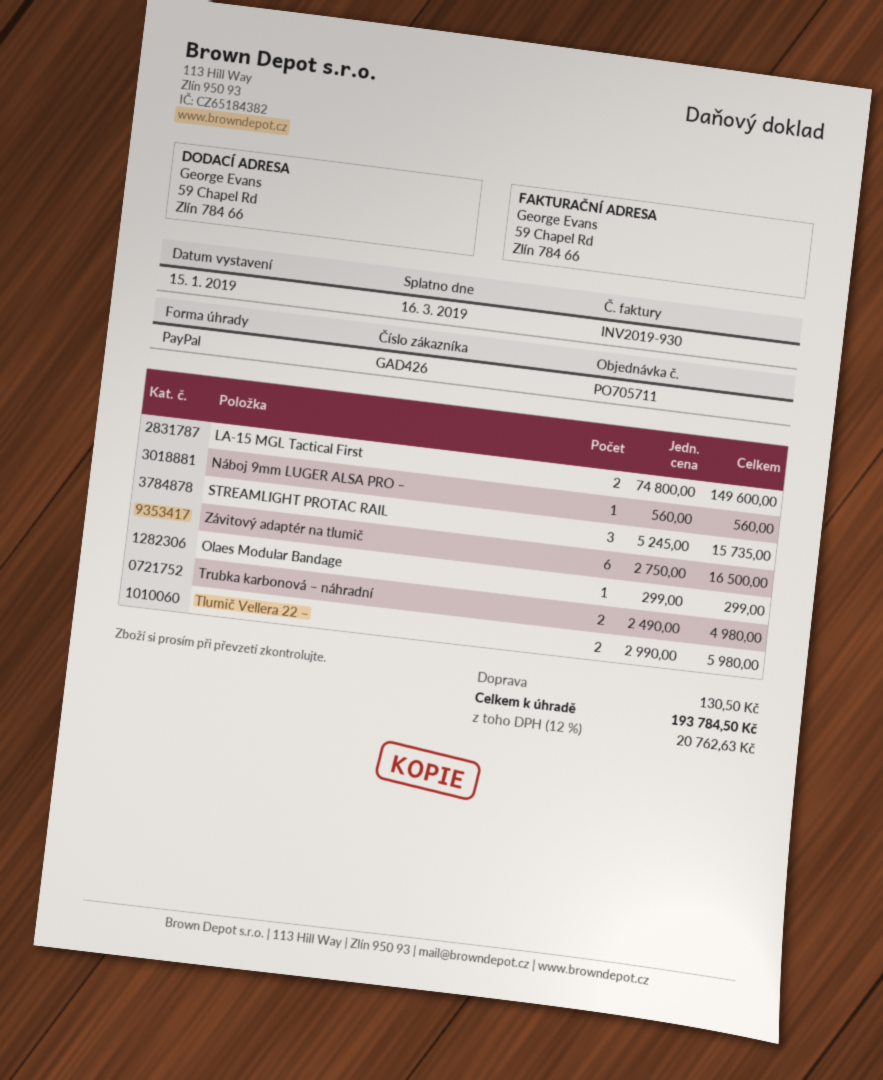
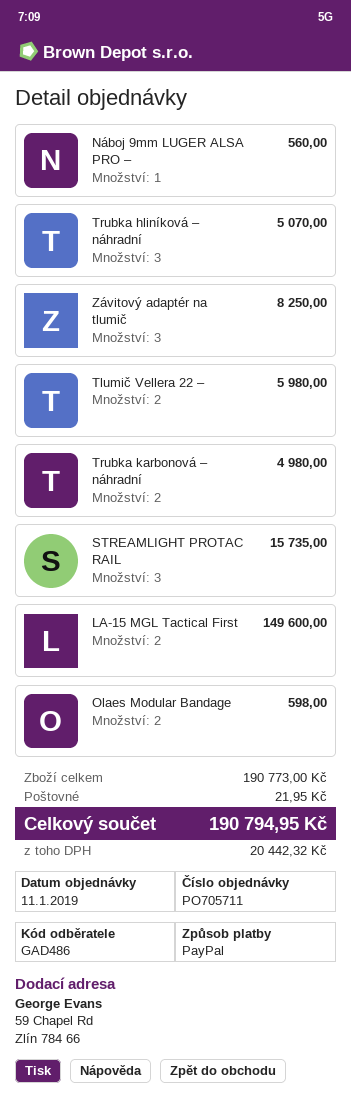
customer number: GAD426 -> GAD486
Závitový adaptér na tlumič: 6 for 16500.00 -> 3 for 8250.00
Olaes Modular Bandage: 1 for 299.00 -> 2 for 598.00
Trubka hliníková – náhradní: none -> 3 for 5070.00
shipping: 130.50 -> 21.95
tax: 20762.63 -> 20442.32
total: 193784.50 -> 190794.95

